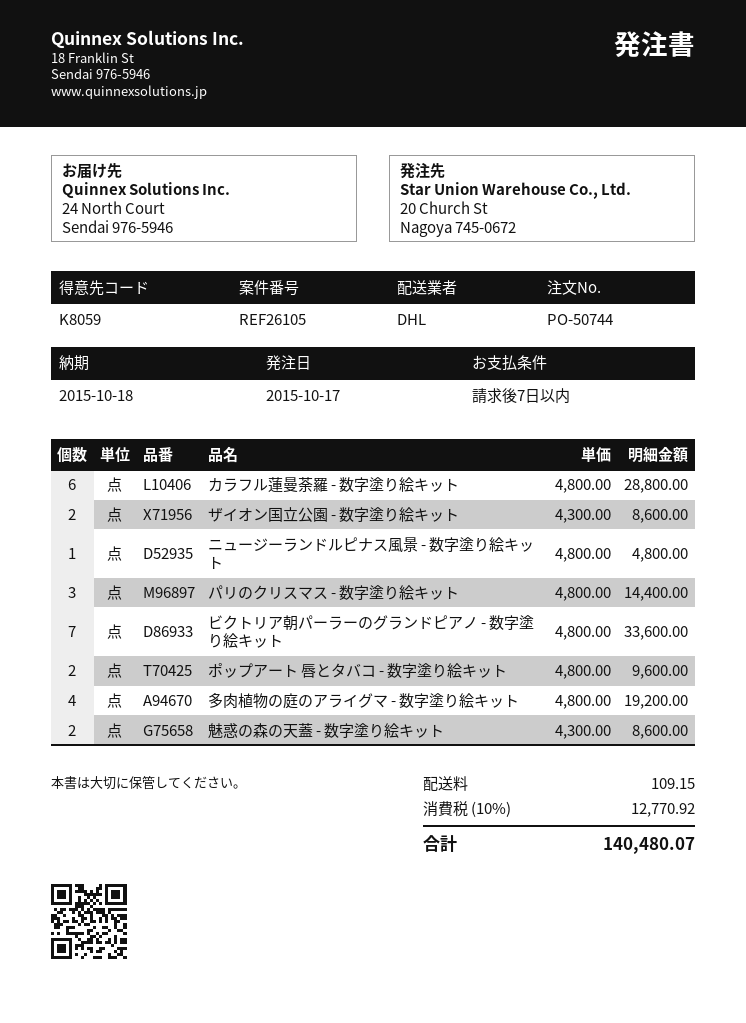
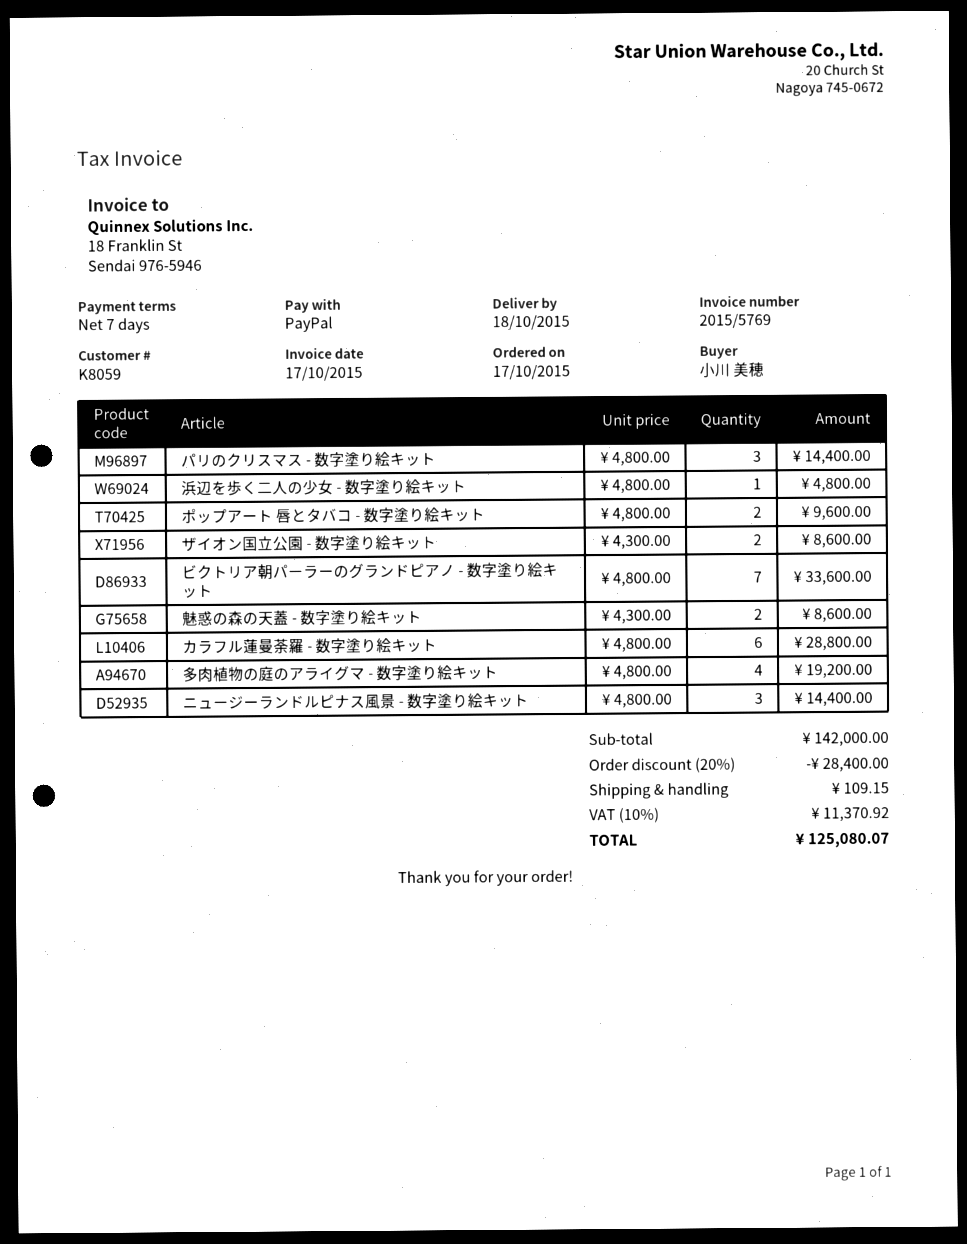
ニュージーランドルピナス風景 - 数字塗り絵キット: 1 x 4800.00 = 4800.00 -> 3 x 4800.00 = 14400.00
浜辺を歩く二人の少女 - 数字塗り絵キット: none -> 1 x 4800.00 = 4800.00
discount: none -> 20% = 28400.00
tax: 10% = 12770.92 -> 10% = 11370.92
total: 140480.07 -> 125080.07

